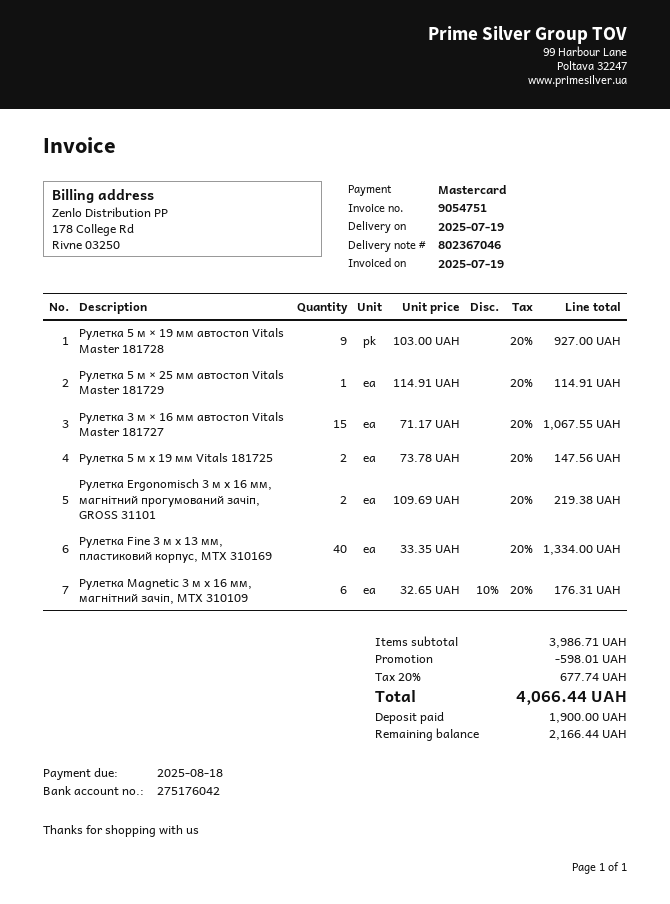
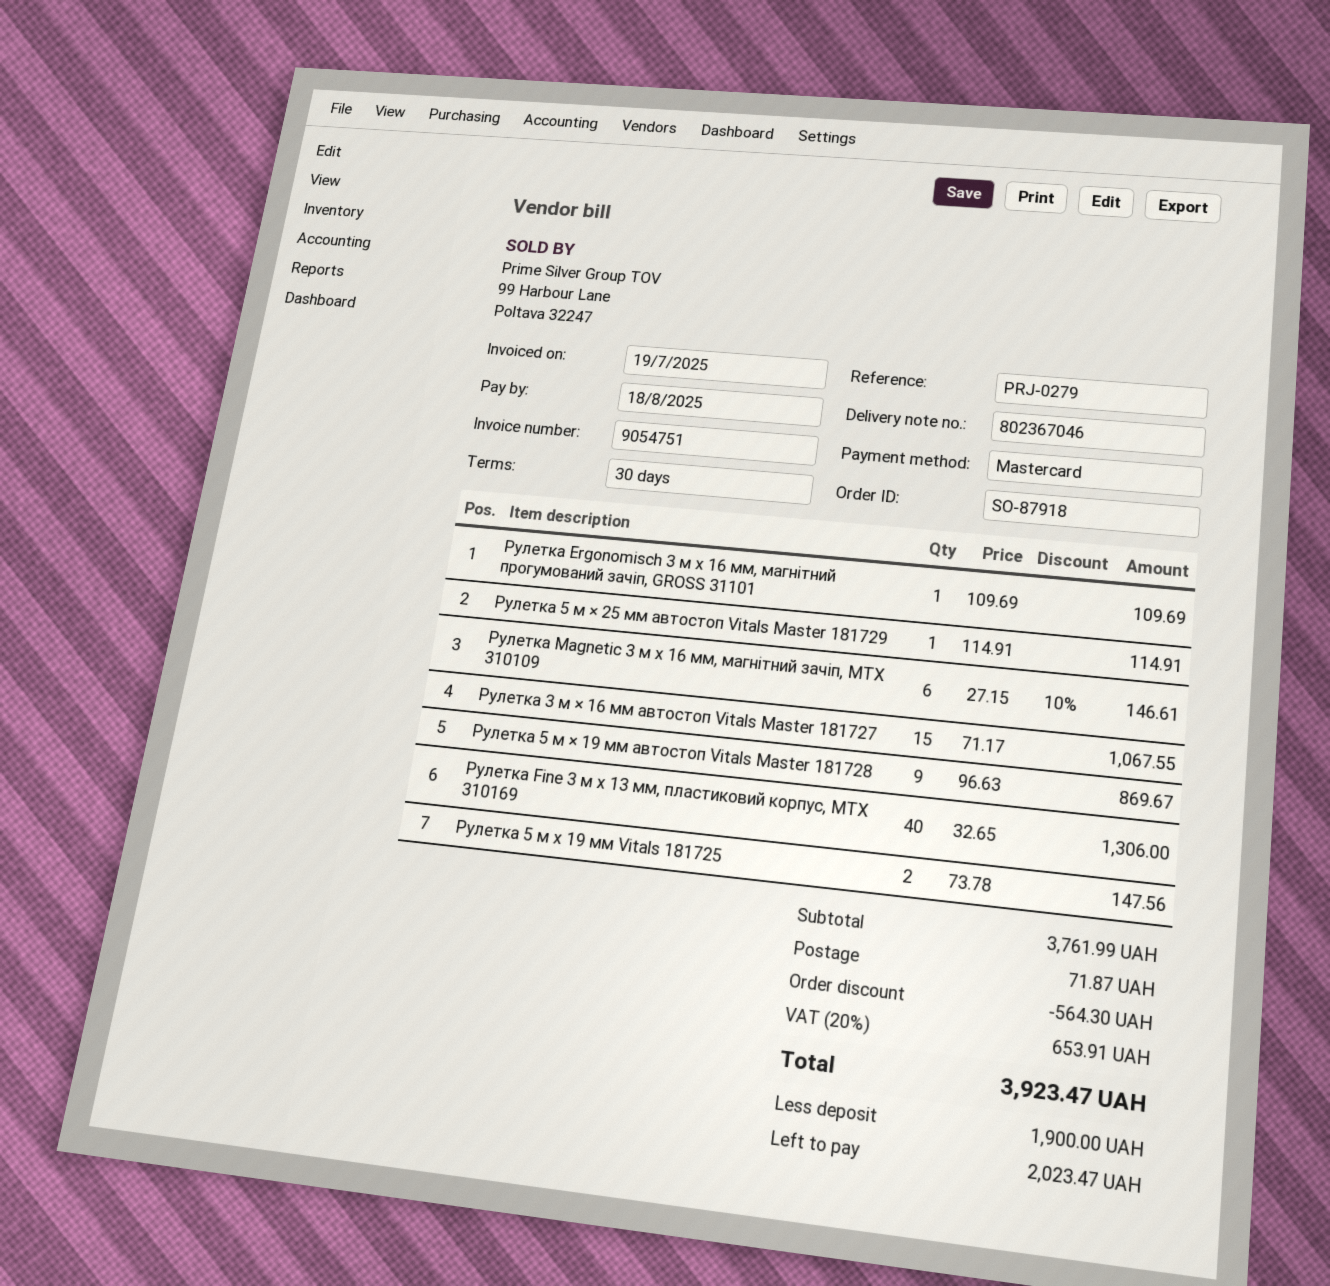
Рулетка 5 м × 19 мм автостоп Vitals Master 181728: 9 x 103.00 = 927.00 -> 9 x 96.63 = 869.67
Рулетка Ergonomisch 3 м x 16 мм, магнітний прогумований зачіп, GROSS 31101: 2 x 109.69 = 219.38 -> 1 x 109.69 = 109.69
Рулетка Fine 3 м х 13 мм, пластиковий корпус, MTX 310169: 40 x 33.35 = 1334.00 -> 40 x 32.65 = 1306.00
Рулетка Magnetic 3 м х 16 мм, магнітний зачіп, MTX 310109: 6 x 32.65 - 10% = 176.31 -> 6 x 27.15 - 10% = 146.61
subtotal: 3986.71 -> 3761.99
discount: 598.01 -> 564.30
shipping: none -> 71.87
tax: 20% = 677.74 -> 20% = 653.91
total: 4066.44 -> 3923.47
balance: 2166.44 -> 2023.47

